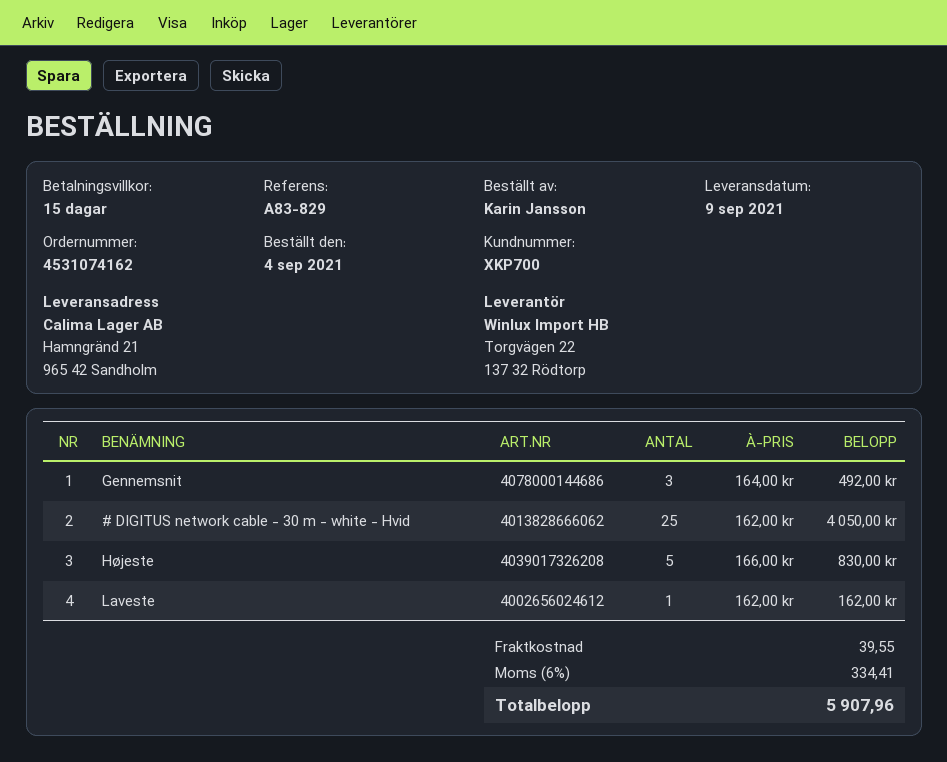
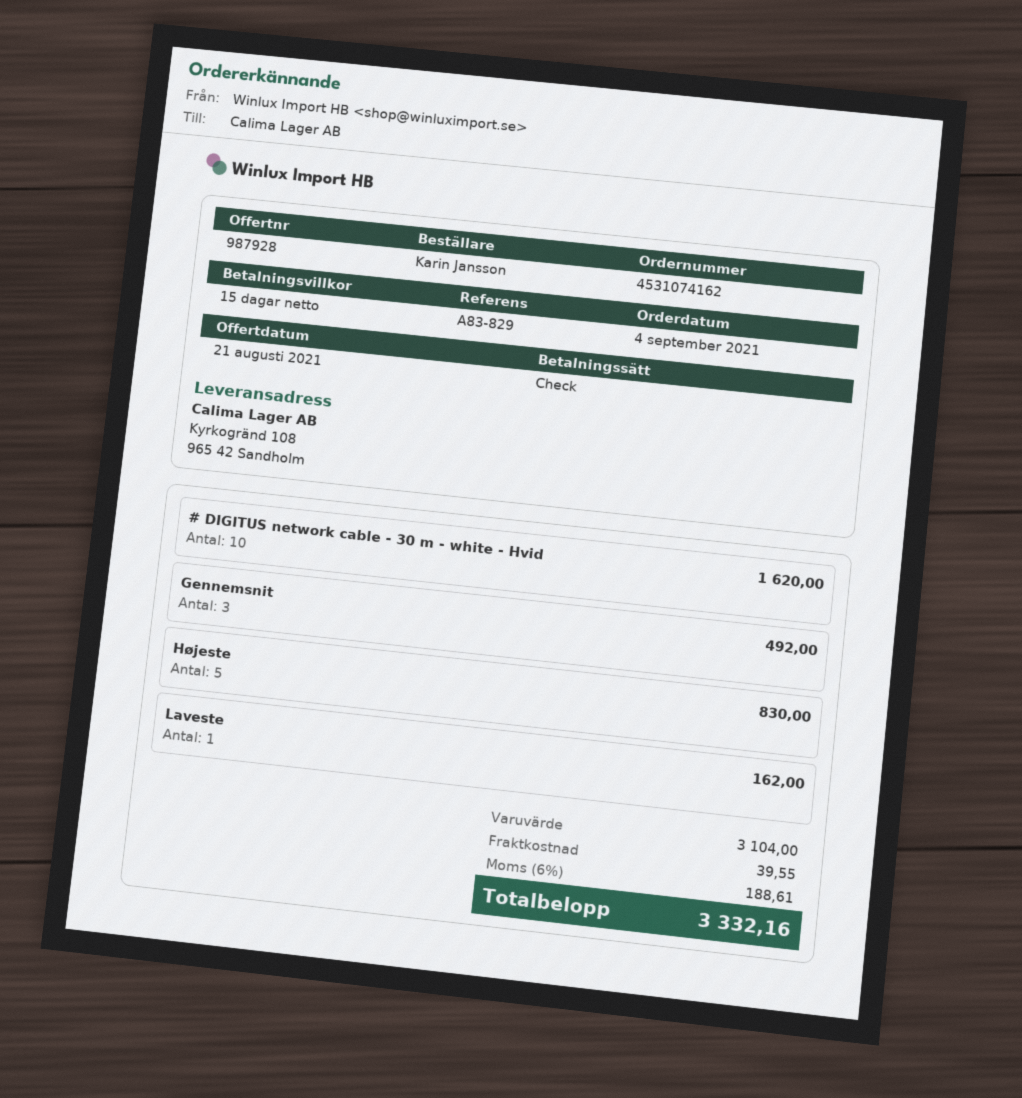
ship to: Hamngränd 21, 965 42 Sandholm -> Kyrkogränd 108, 965 42 Sandholm
# DIGITUS network cable - 30 m - white - Hvid: 25 for 4050.00 -> 10 for 1620.00
tax: 6% = 334.41 -> 6% = 188.61
total: 5907.96 -> 3332.16

